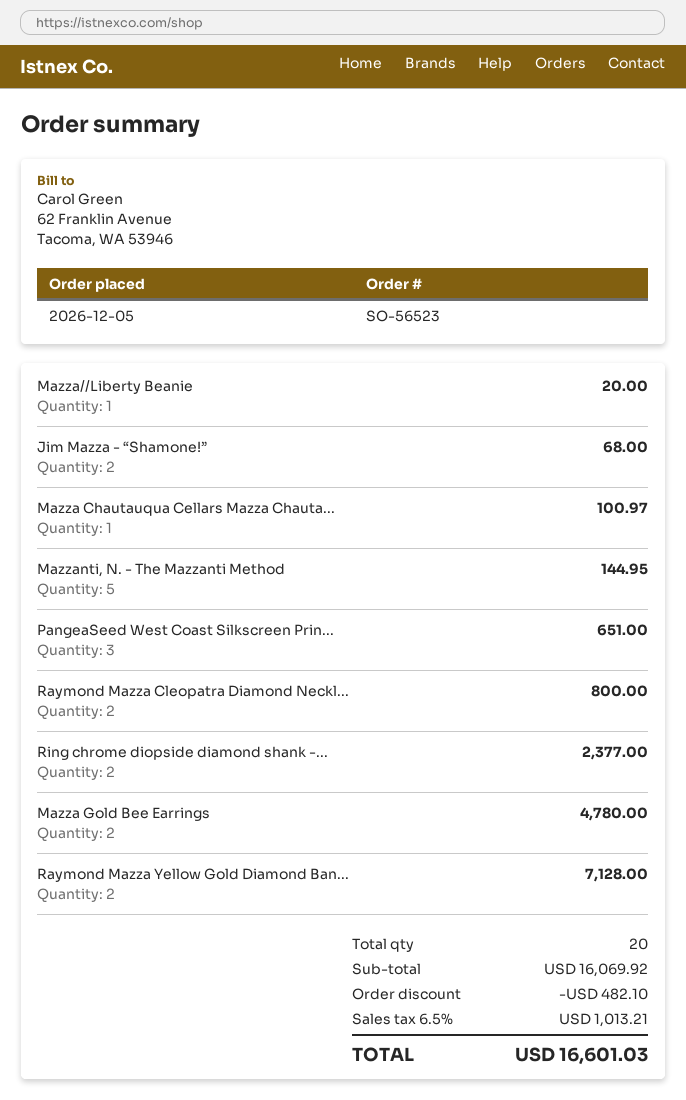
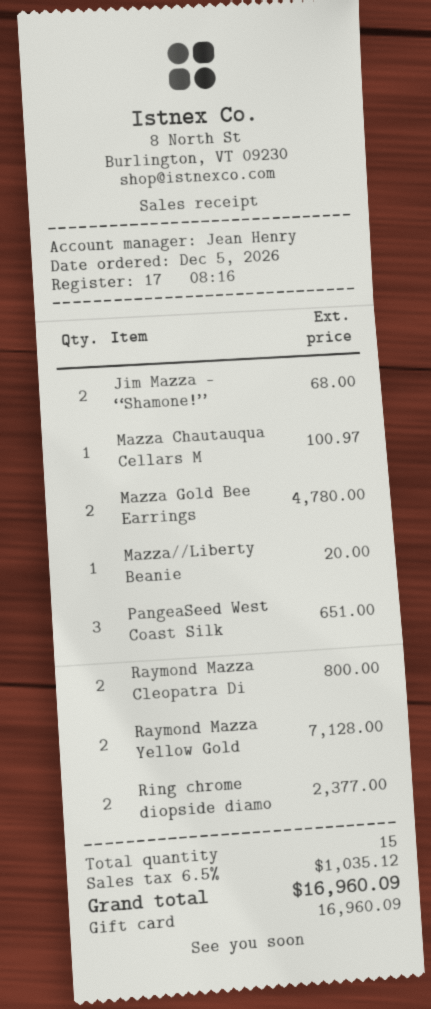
Mazzanti, N. - The Mazzanti Method: 5 for 144.95 -> none
total quantity: 20 -> 15
discount: 482.10 -> none
tax: 6.5% = 1013.21 -> 6.5% = 1035.12
total: 16601.03 -> 16960.09

